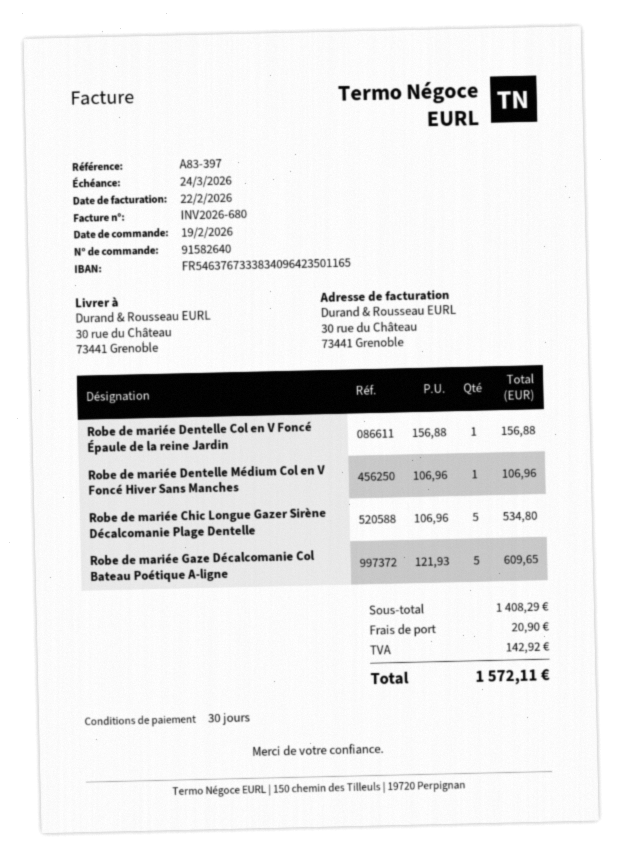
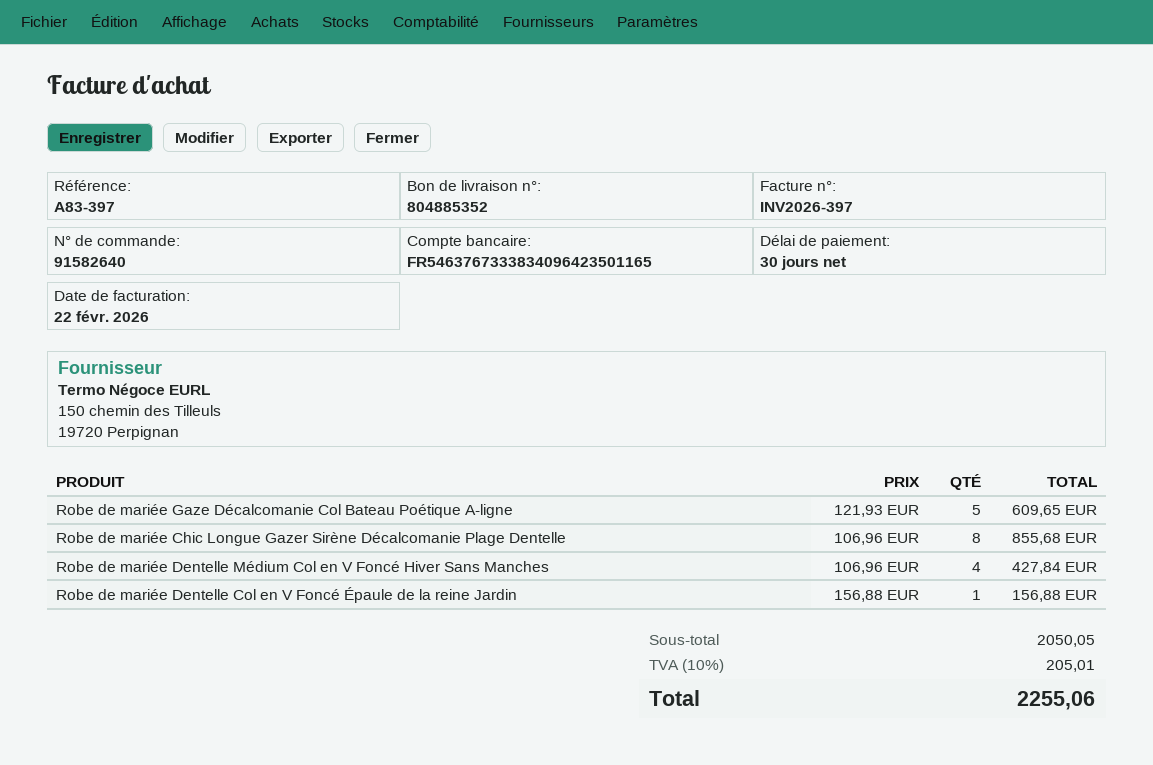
invoice number: INV2026-680 -> INV2026-397
Robe de mariée Dentelle Médium Col en V Foncé Hiver Sans Manches: 1 x 106.96 = 106.96 -> 4 x 106.96 = 427.84
Robe de mariée Chic Longue Gazer Sirène Décalcomanie Plage Dentelle: 5 x 106.96 = 534.80 -> 8 x 106.96 = 855.68
subtotal: 1408.29 -> 2050.05
shipping: 20.90 -> none
tax: 142.92 -> 205.01
total: 1572.11 -> 2255.06

